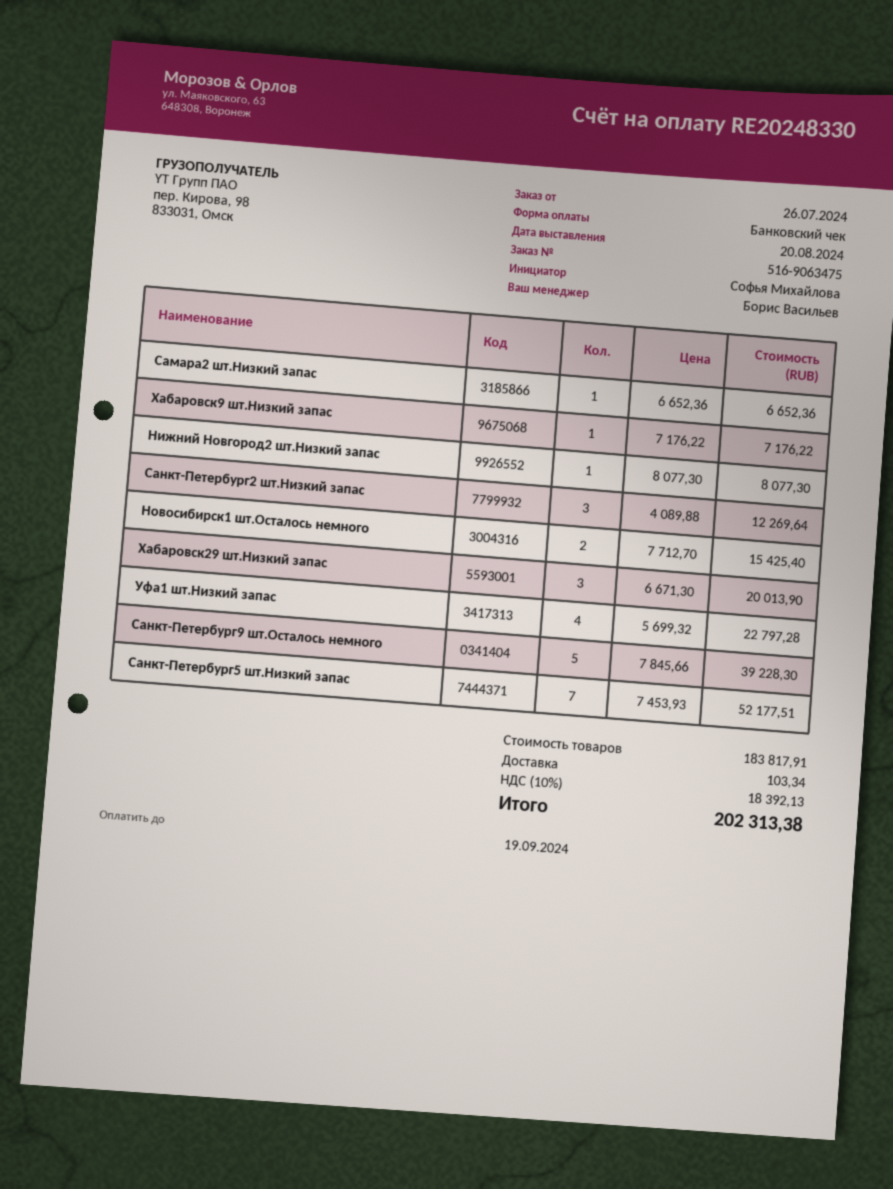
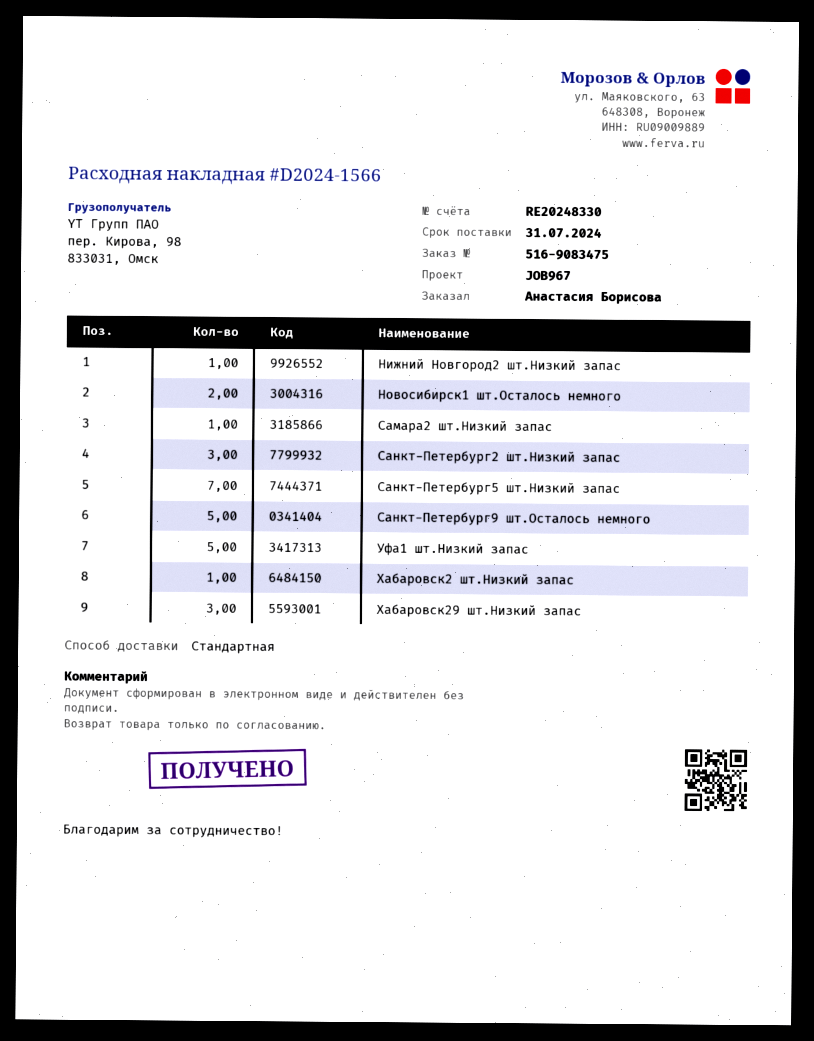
order number: 516-9063475 -> 516-9083475
ordered by: Софья Михайлова -> Анастасия Борисова
Хабаровск9 шт.Низкий запас: 1 -> none
Уфа1 шт.Низкий запас: 4 -> 5
Хабаровск2 шт.Низкий запас: none -> 1

